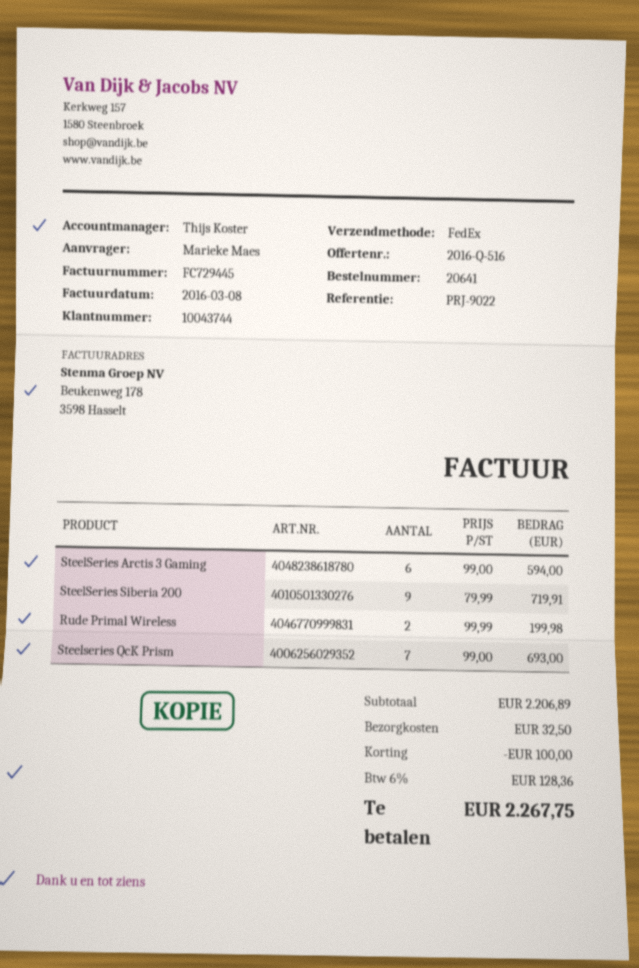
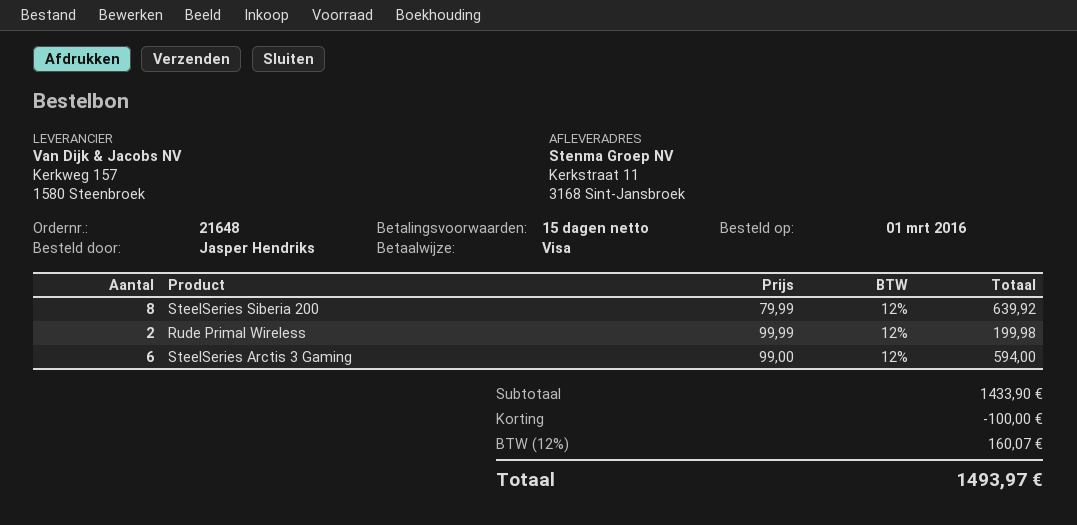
order number: 20641 -> 21648
ordered by: Marieke Maes -> Jasper Hendriks
SteelSeries Siberia 200: 9 x 79.99 = 719.91 -> 8 x 79.99 = 639.92
Steelseries QcK Prism: 7 x 99.00 = 693.00 -> none
subtotal: 2206.89 -> 1433.90
shipping: 32.50 -> none
tax: 6% = 128.36 -> 12% = 160.07
total: 2267.75 -> 1493.97

